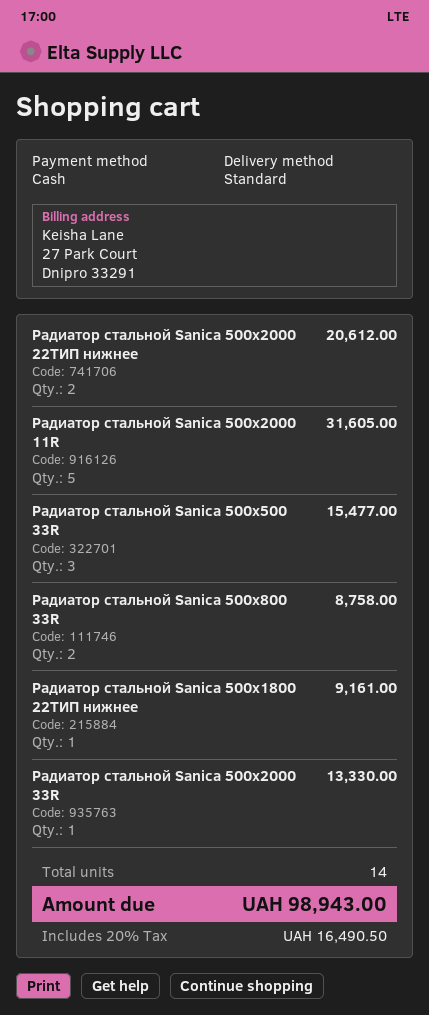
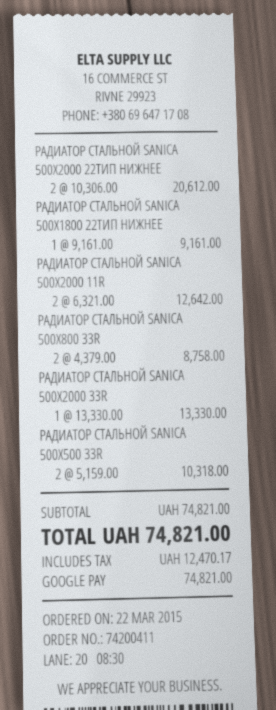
payment method: cash -> Google Pay
Радиатор стальной Sanica 500x2000 11R: 5 for 31605.00 -> 2 for 12642.00
Радиатор стальной Sanica 500x500 33R: 3 for 15477.00 -> 2 for 10318.00
tax: 16490.50 -> 12470.17
total: 98943.00 -> 74821.00

